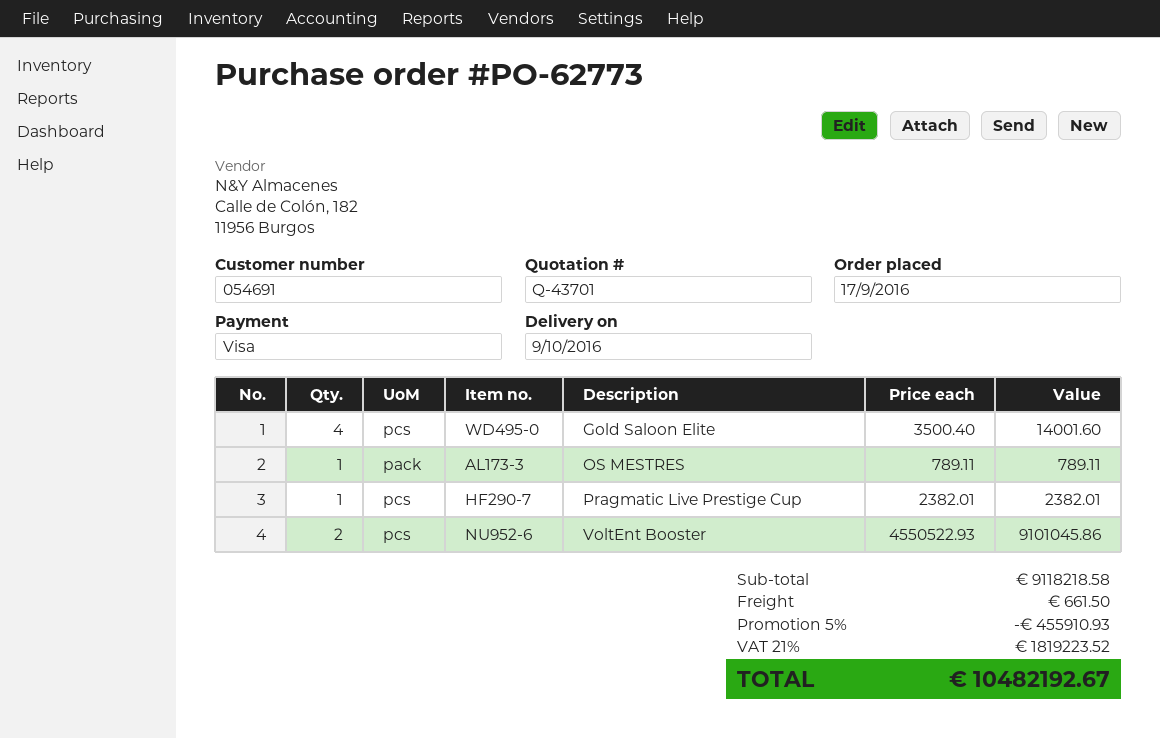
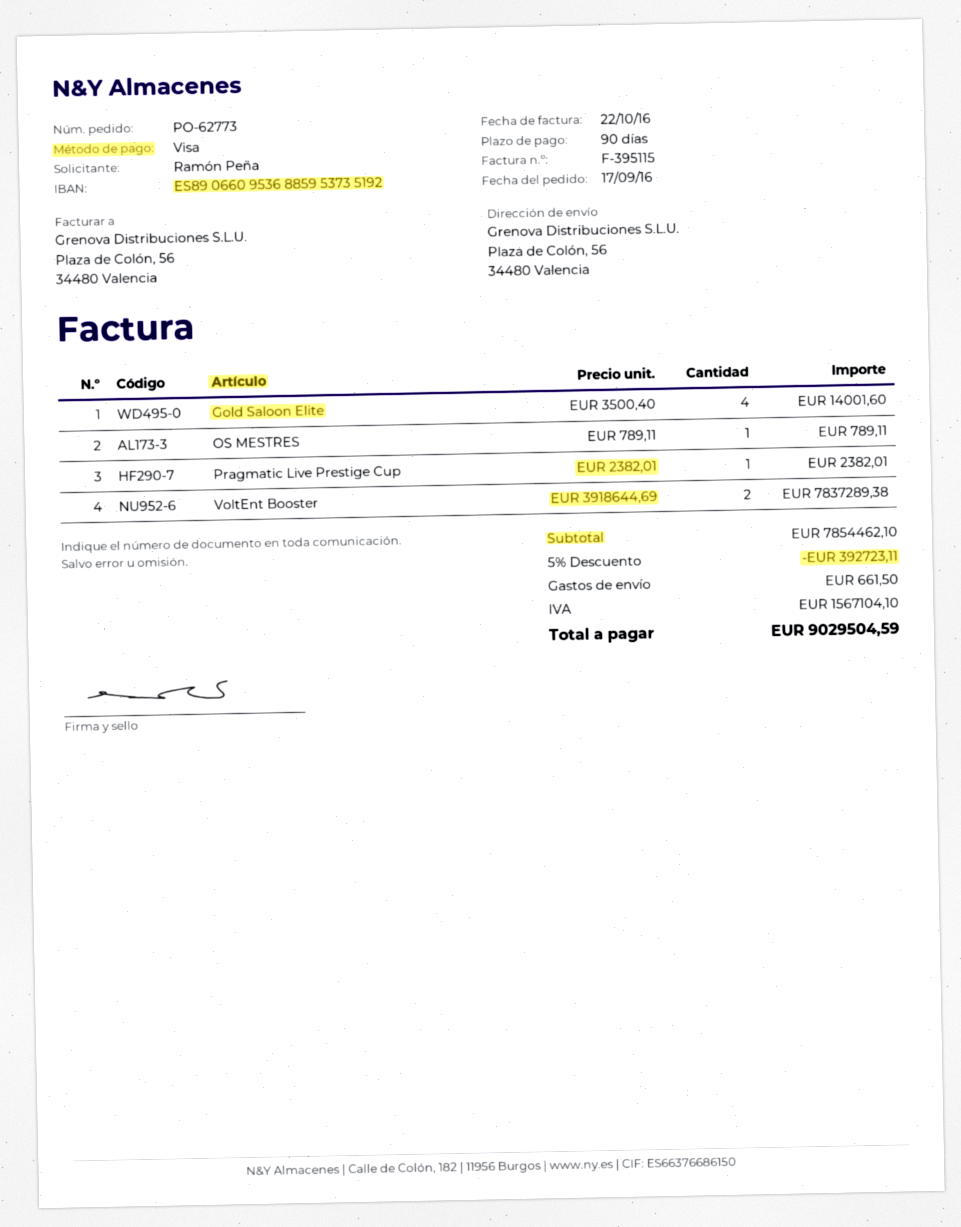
VoltEnt Booster: 2 x 4550522.93 = 9101045.86 -> 2 x 3918644.69 = 7837289.38
subtotal: 9118218.58 -> 7854462.10
discount: 5% = 455910.93 -> 5% = 392723.11
tax: 1819223.52 -> 1567104.10
total: 10482192.67 -> 9029504.59

